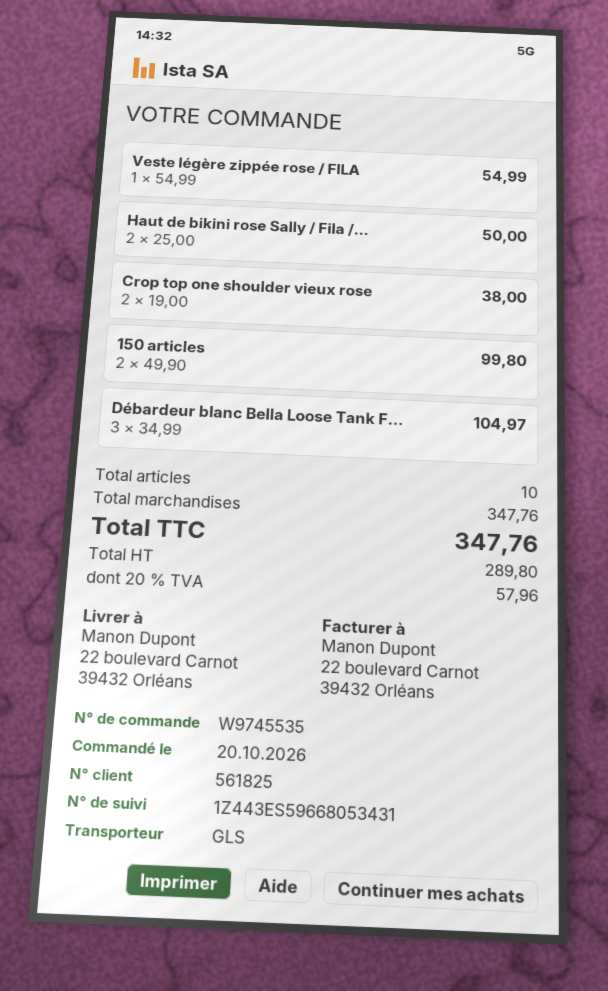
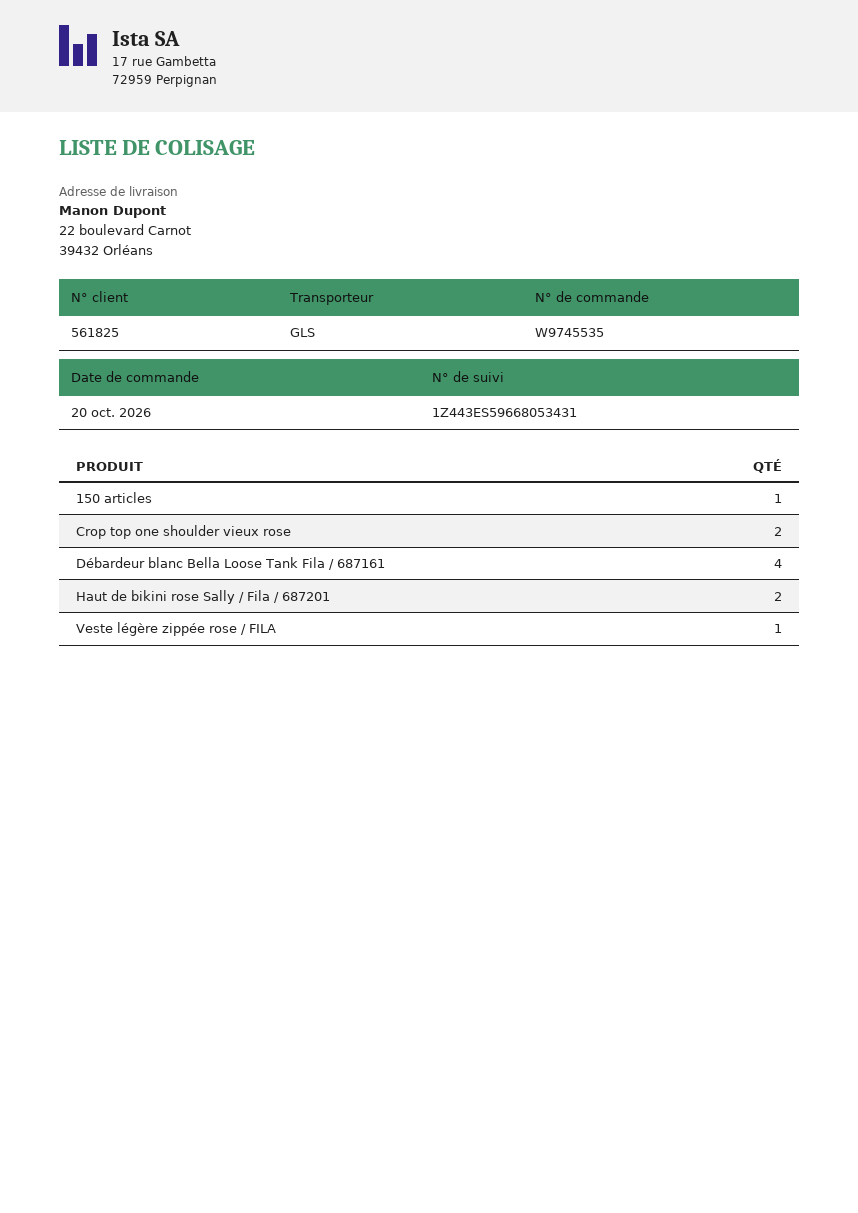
150 articles: 2 -> 1
Débardeur blanc Bella Loose Tank F...: 3 -> 4

